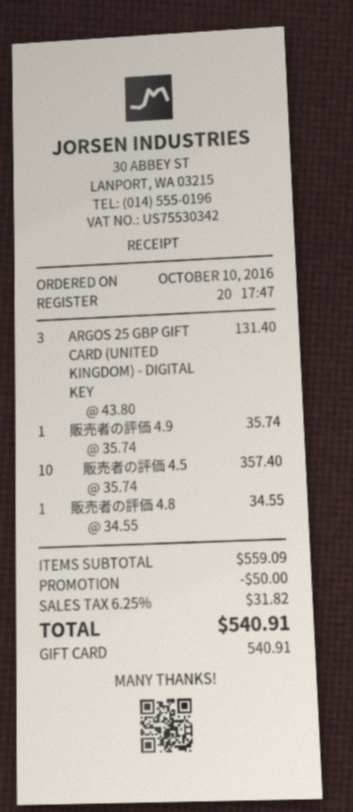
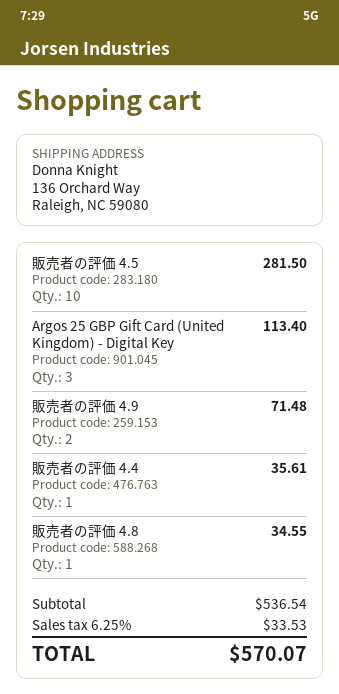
ARGOS 25 GBP GIFT CARD (UNITED KINGDOM) - DIGITAL KEY: 3 for 131.40 -> 3 for 113.40
販売者の評価 4.9: 1 for 35.74 -> 2 for 71.48
販売者の評価 4.5: 10 for 357.40 -> 10 for 281.50
販売者の評価 4.4: none -> 1 for 35.61
subtotal: 559.09 -> 536.54
discount: 50.00 -> none
tax: 6.25% = 31.82 -> 6.25% = 33.53
total: 540.91 -> 570.07

